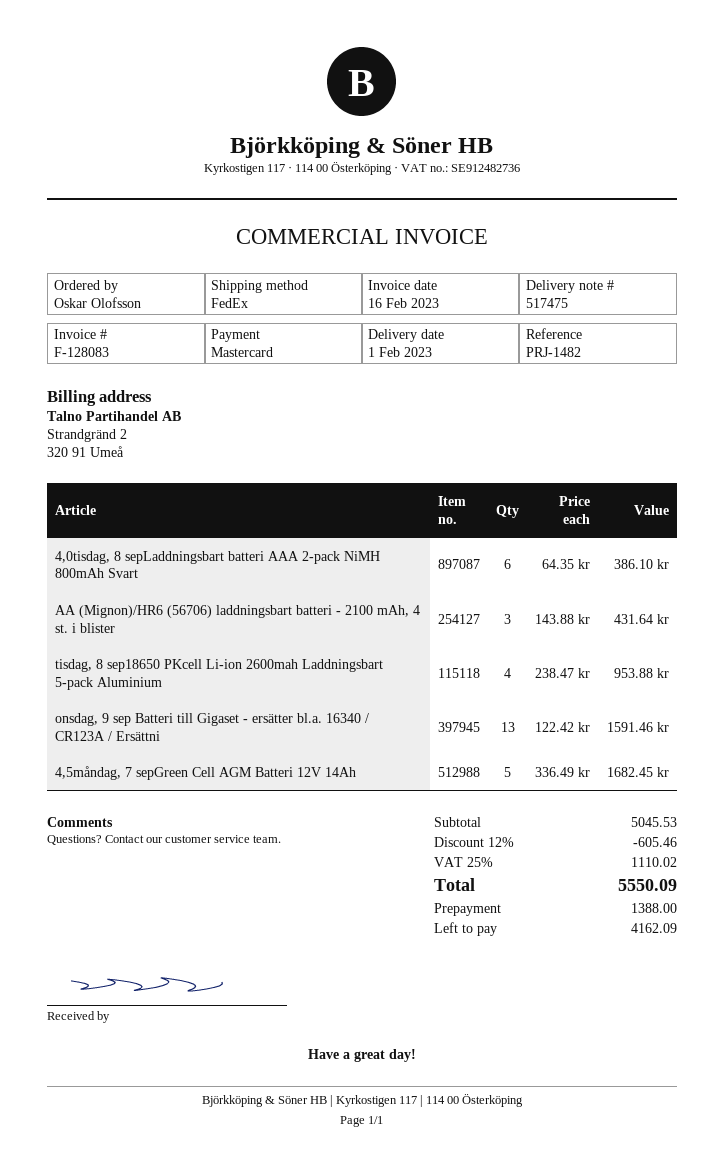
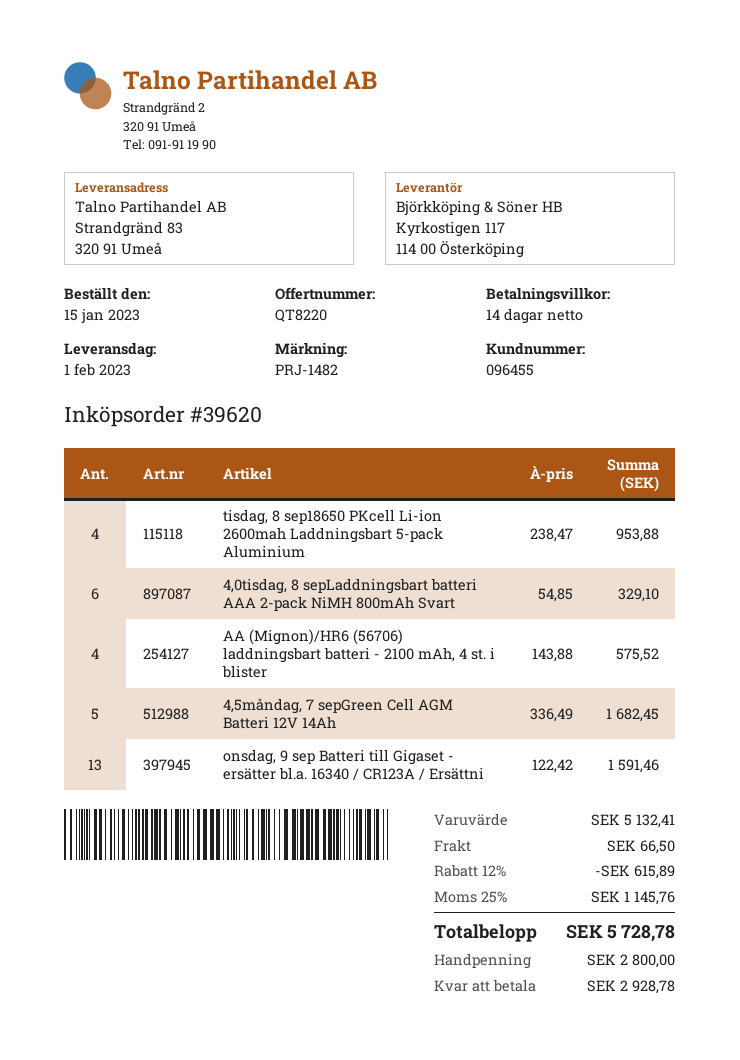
4,0tisdag, 8 sepLaddningsbart batteri AAA 2-pack NiMH 800mAh Svart: 6 x 64.35 = 386.10 -> 6 x 54.85 = 329.10
AA (Mignon)/HR6 (56706) laddningsbart batteri - 2100 mAh, 4 st. i blister: 3 x 143.88 = 431.64 -> 4 x 143.88 = 575.52
subtotal: 5045.53 -> 5132.41
discount: 12% = 605.46 -> 12% = 615.89
shipping: none -> 66.50
tax: 25% = 1110.02 -> 25% = 1145.76
total: 5550.09 -> 5728.78
deposit: 1388.00 -> 2800.00
balance: 4162.09 -> 2928.78

